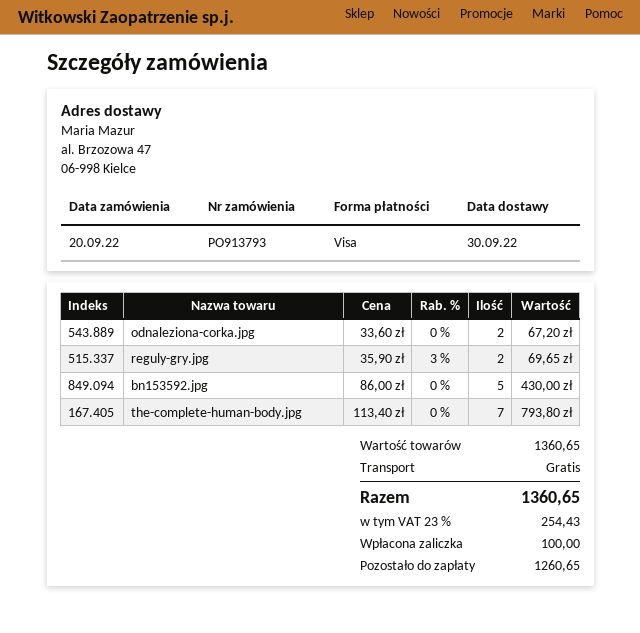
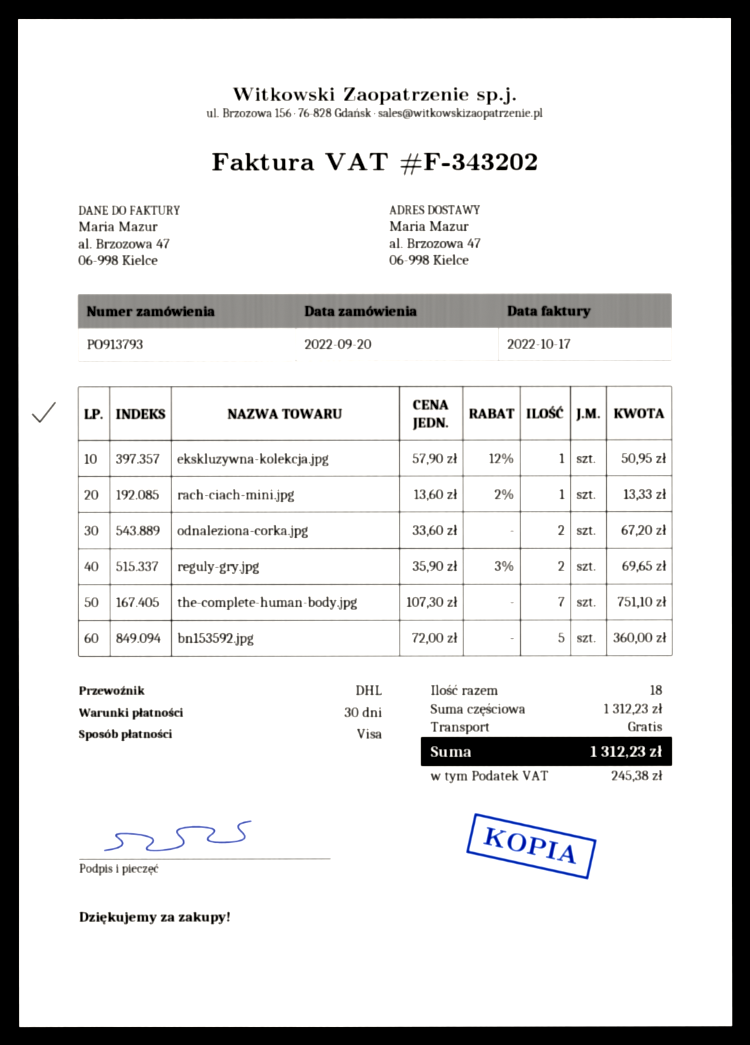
bn153592.jpg: 5 x 86.00 = 430.00 -> 5 x 72.00 = 360.00
the-complete-human-body.jpg: 7 x 113.40 = 793.80 -> 7 x 107.30 = 751.10
ekskluzywna-kolekcja.jpg: none -> 1 x 57.90 - 12% = 50.95
rach-ciach-mini.jpg: none -> 1 x 13.60 - 2% = 13.33
subtotal: 1360.65 -> 1312.23
tax: 254.43 -> 245.38
total: 1360.65 -> 1312.23

